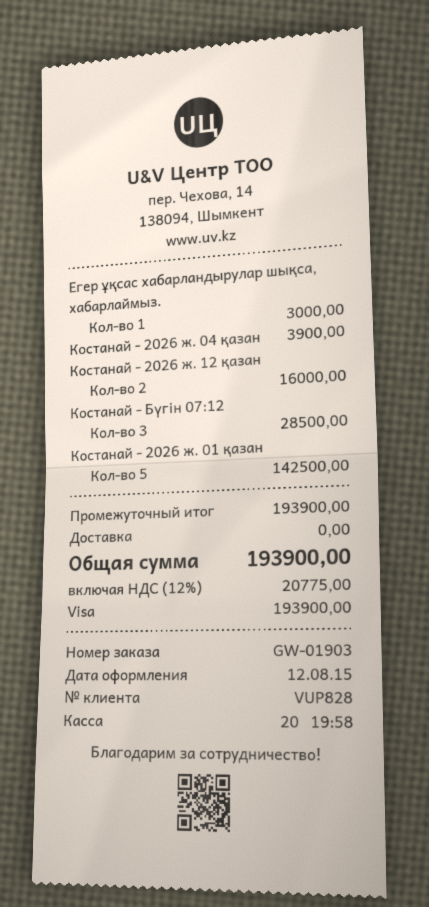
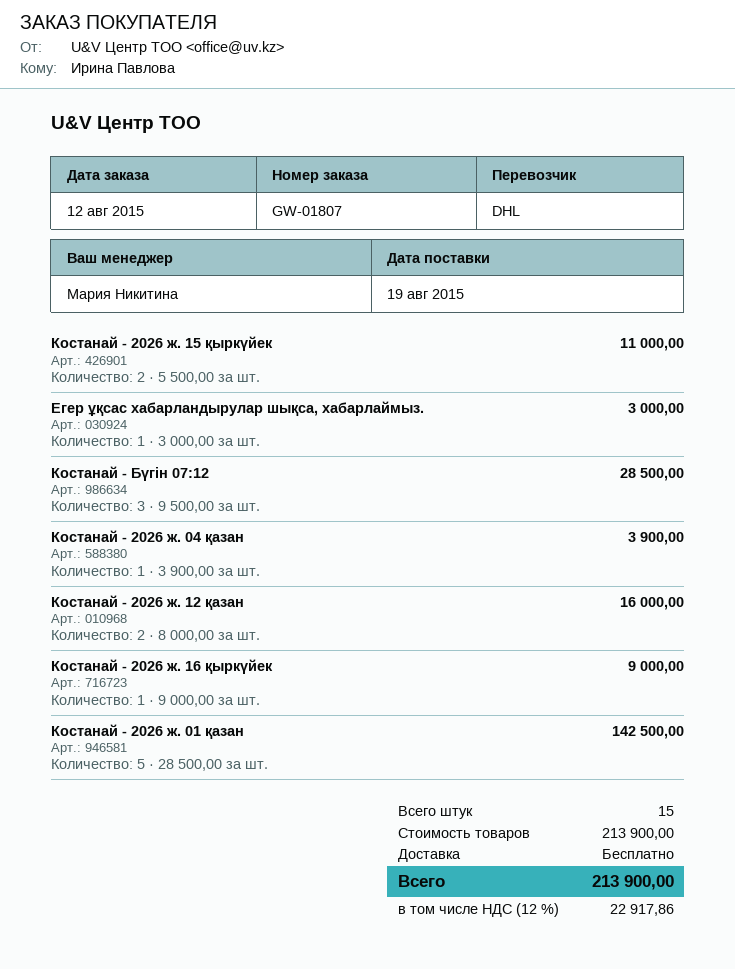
order number: GW-01903 -> GW-01807
Костанай - 2026 ж. 15 қыркүйек: none -> 2 for 11000.00
Костанай - 2026 ж. 16 қыркүйек: none -> 1 for 9000.00
subtotal: 193900.00 -> 213900.00
tax: 12% = 20775.00 -> 12% = 22917.86
total: 193900.00 -> 213900.00

